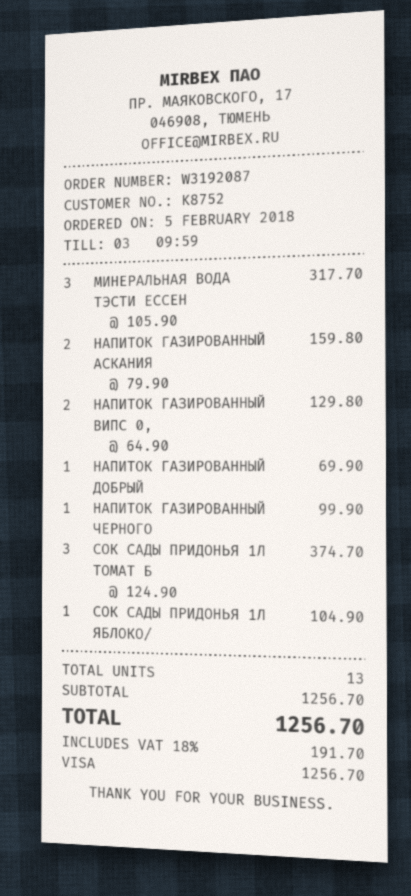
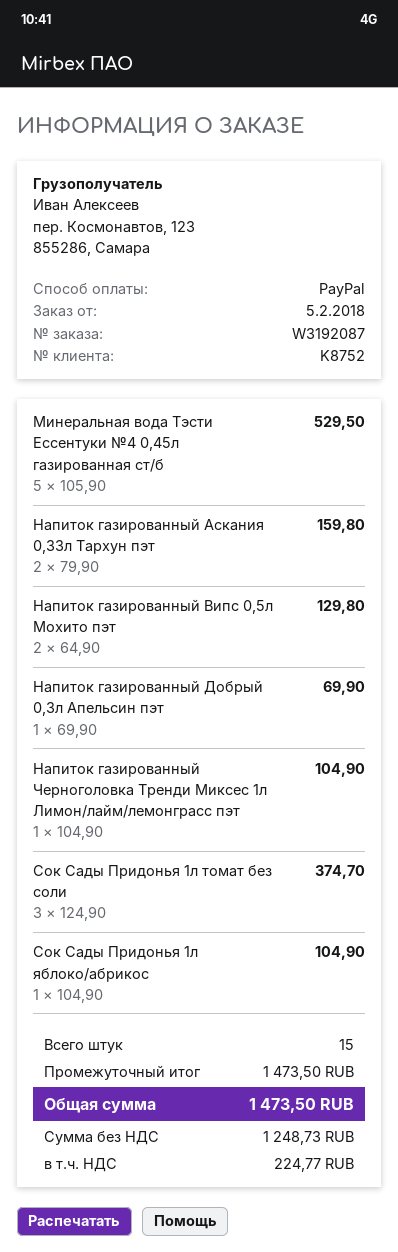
payment method: Visa -> PayPal
МИНЕРАЛЬНАЯ ВОДА ТЭСТИ ЕССЕН: 3 x 105.90 = 317.70 -> 5 x 105.90 = 529.50
НАПИТОК ГАЗИРОВАННЫЙ ЧЕРНОГО: 1 x 99.90 = 99.90 -> 1 x 104.90 = 104.90
total quantity: 13 -> 15
subtotal: 1256.70 -> 1473.50
tax: 191.70 -> 224.77
total: 1256.70 -> 1473.50

